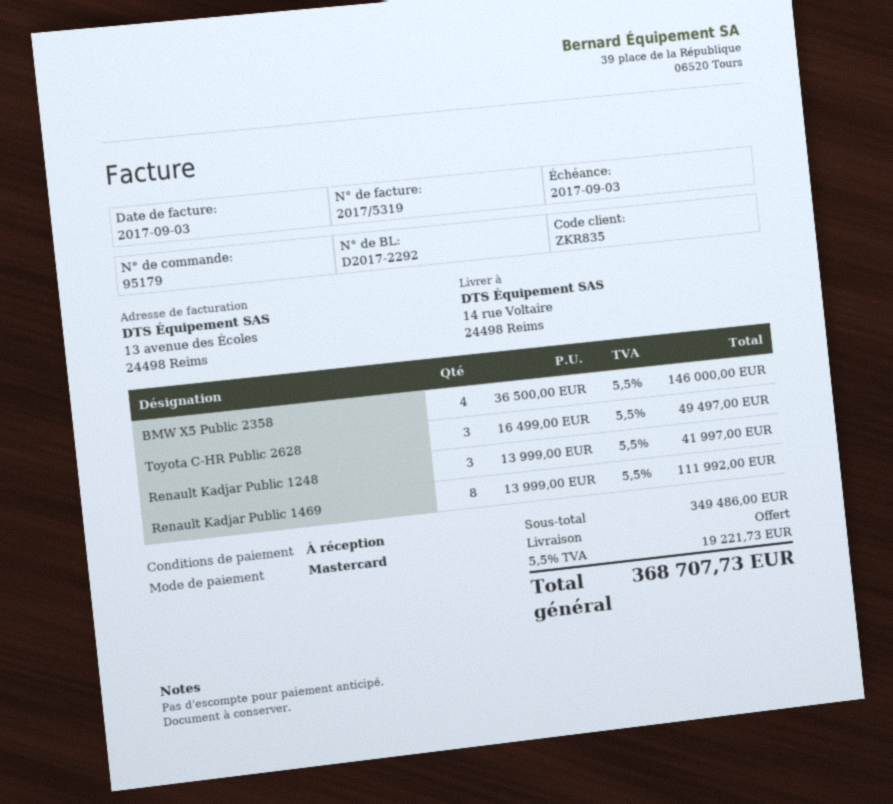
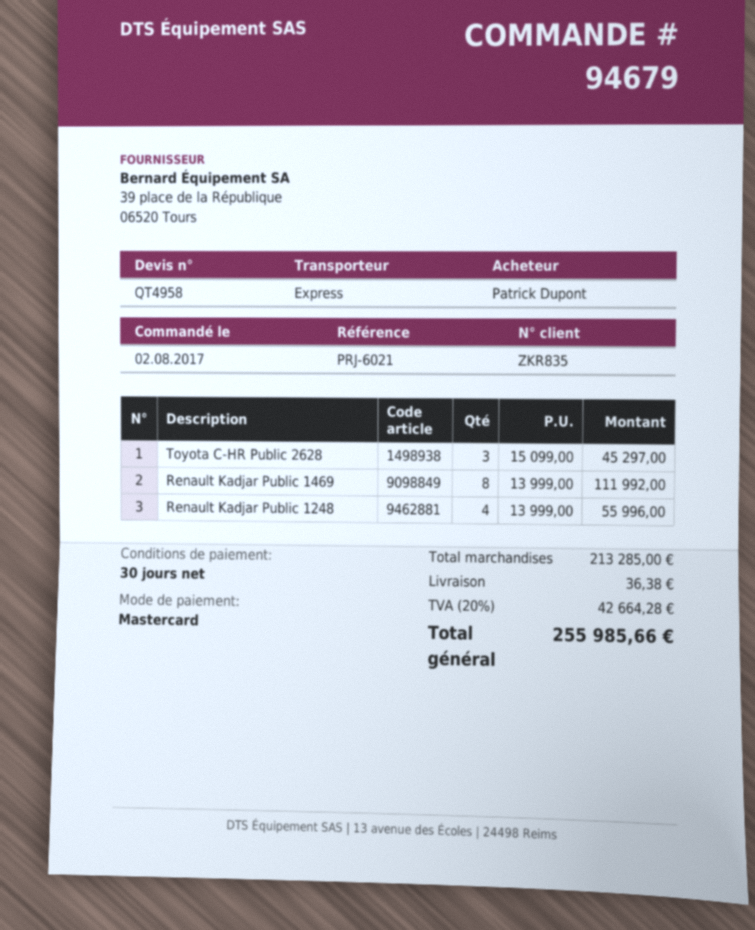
order number: 95179 -> 94679
payment terms: on receipt -> 30 days
BMW X5 Public 2358: 4 x 36500.00 = 146000.00 -> none
Toyota C-HR Public 2628: 3 x 16499.00 = 49497.00 -> 3 x 15099.00 = 45297.00
Renault Kadjar Public 1248: 3 x 13999.00 = 41997.00 -> 4 x 13999.00 = 55996.00
subtotal: 349486.00 -> 213285.00
shipping: 0.00 -> 36.38
tax: 5.5% = 19221.73 -> 20% = 42664.28
total: 368707.73 -> 255985.66

